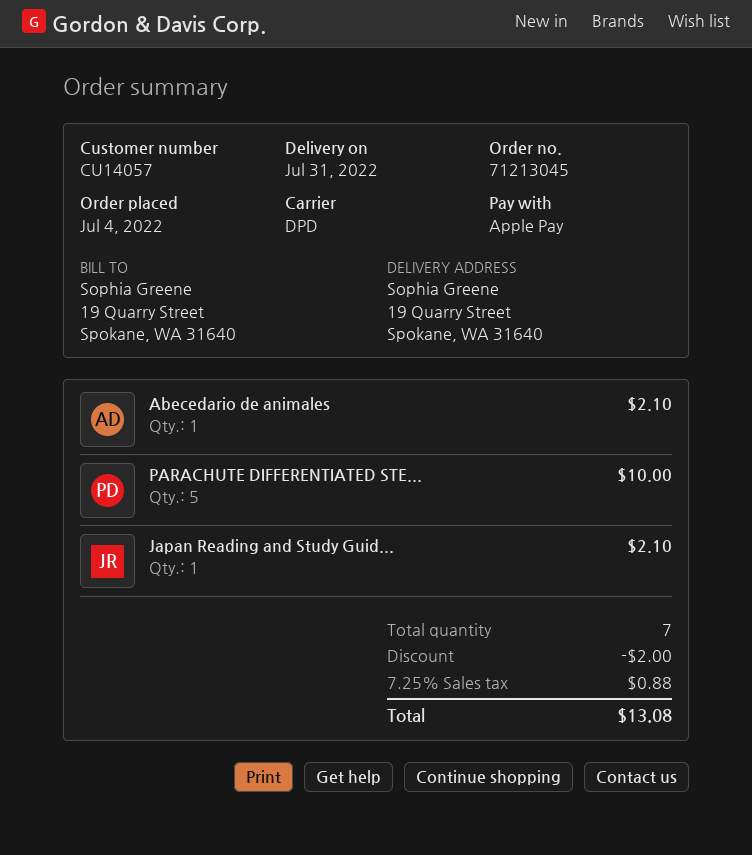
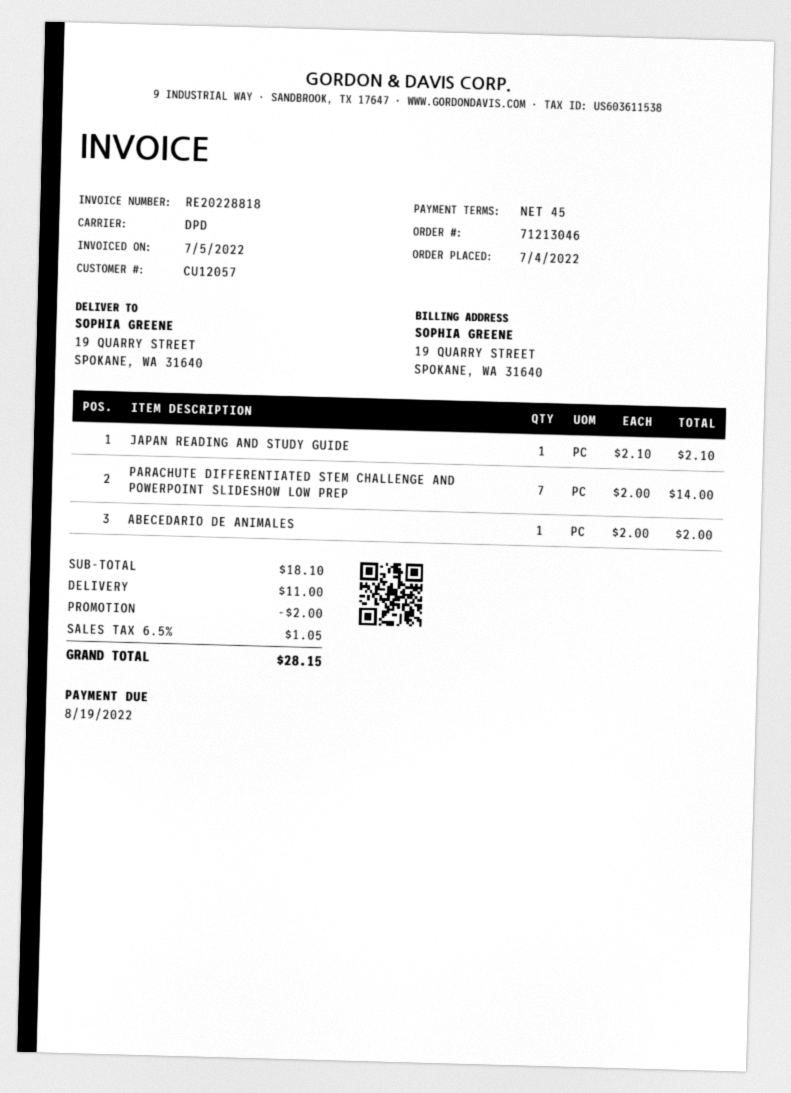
order number: 71213045 -> 71213046
customer number: CU14057 -> CU12057
Abecedario de animales: 1 for 2.10 -> 1 for 2.00
PARACHUTE DIFFERENTIATED STE...: 5 for 10.00 -> 7 for 14.00
shipping: none -> 11.00
tax: 7.25% = 0.88 -> 6.5% = 1.05
total: 13.08 -> 28.15

